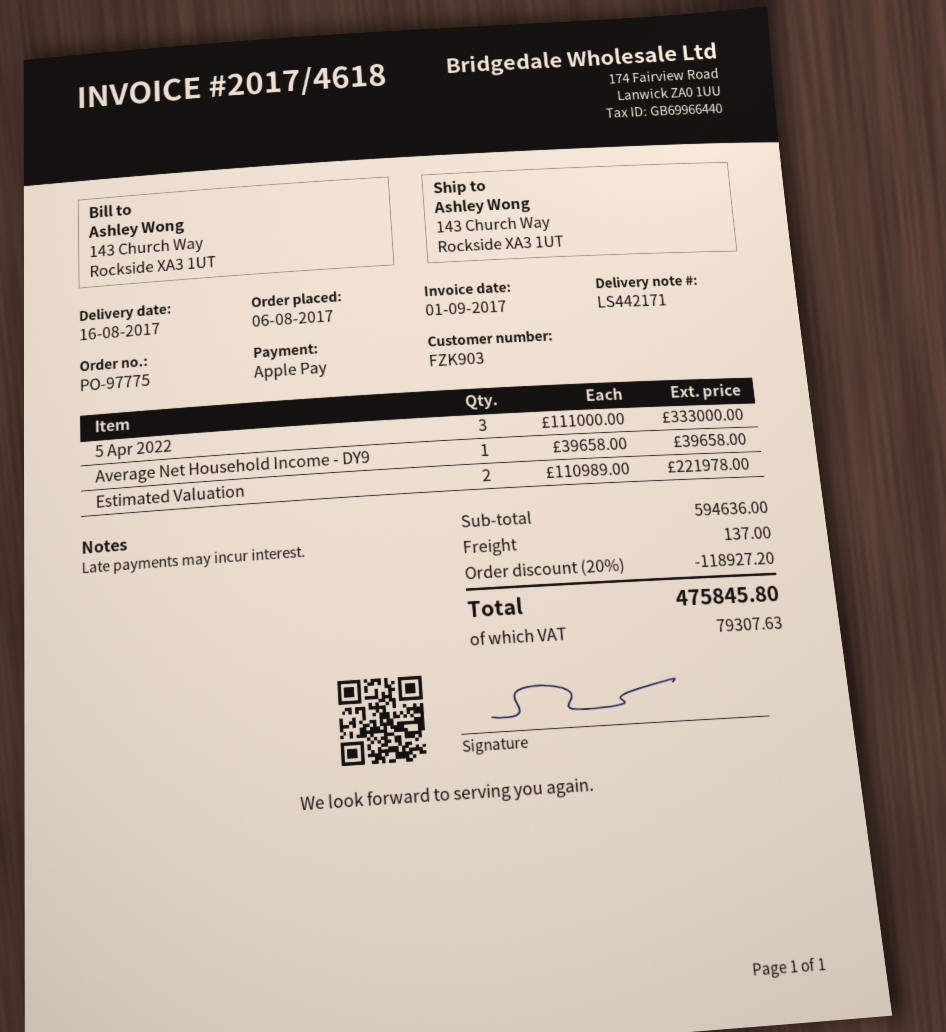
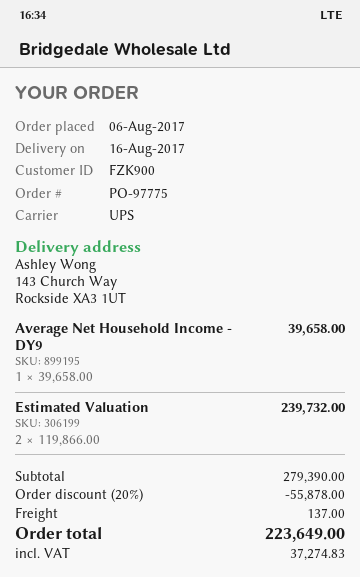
customer number: FZK903 -> FZK900
5 Apr 2022: 3 x 111000.00 = 333000.00 -> none
Estimated Valuation: 2 x 110989.00 = 221978.00 -> 2 x 119866.00 = 239732.00
subtotal: 594636.00 -> 279390.00
discount: 20% = 118927.20 -> 20% = 55878.00
tax: 79307.63 -> 37274.83
total: 475845.80 -> 223649.00

